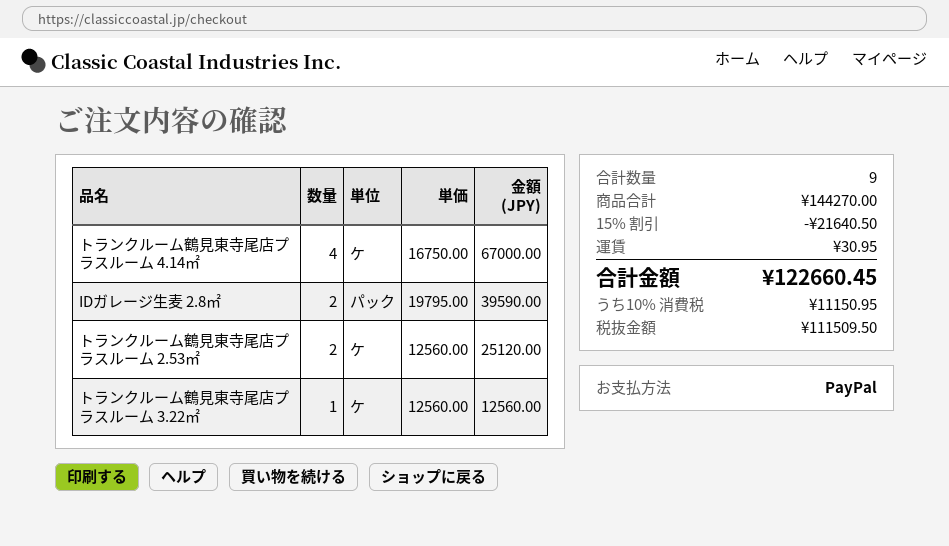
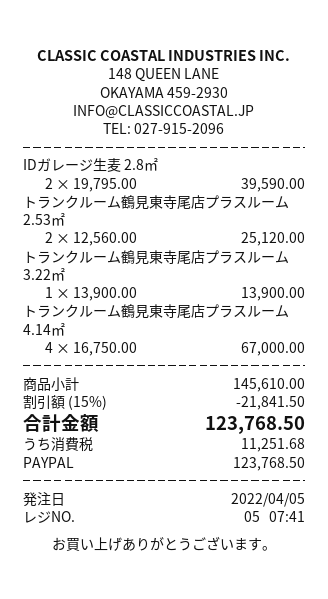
トランクルーム鶴見東寺尾店プラスルーム 3.22㎡: 1 x 12560.00 = 12560.00 -> 1 x 13900.00 = 13900.00
subtotal: 144270.00 -> 145610.00
discount: 15% = 21640.50 -> 15% = 21841.50
shipping: 30.95 -> none
tax: 11150.95 -> 11251.68
total: 122660.45 -> 123768.50

